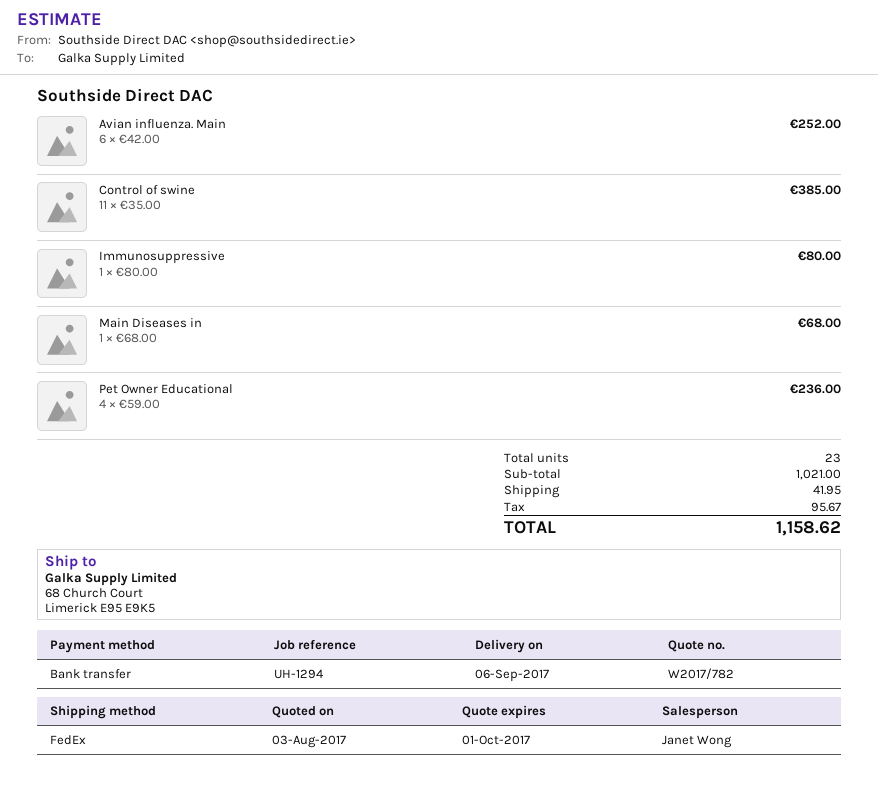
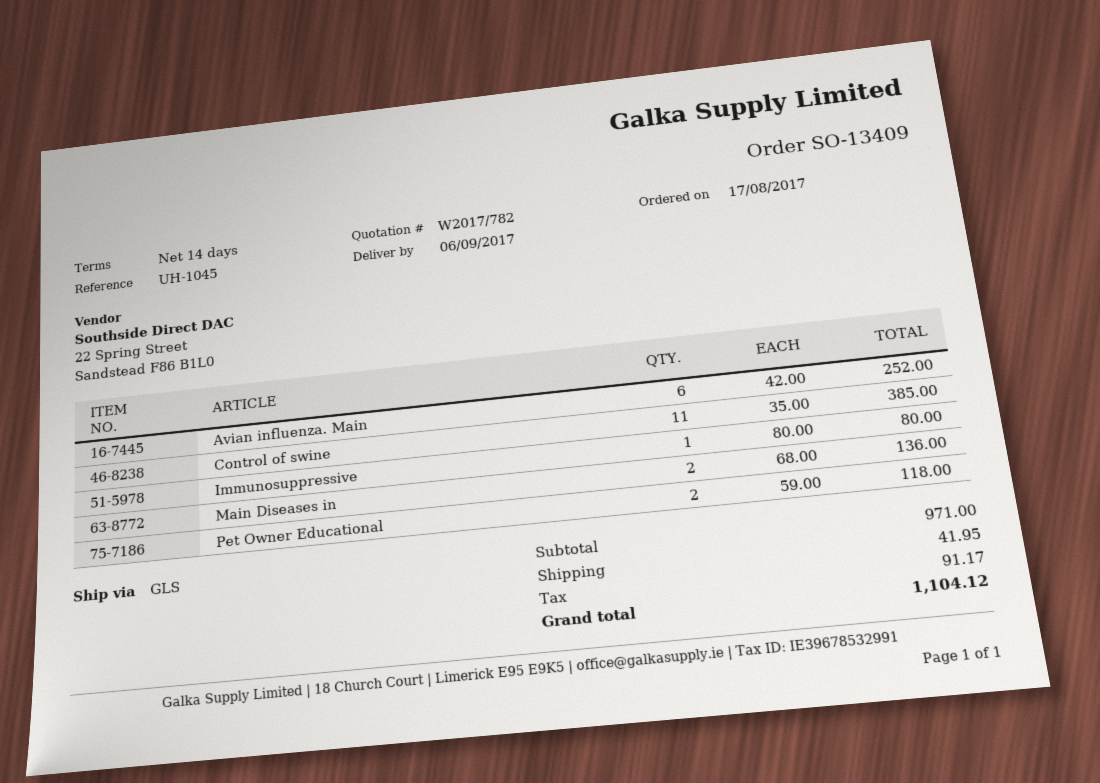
reference: UH-1294 -> UH-1045
shipping method: FedEx -> GLS
Main Diseases in: 1 x 68.00 = 68.00 -> 2 x 68.00 = 136.00
Pet Owner Educational: 4 x 59.00 = 236.00 -> 2 x 59.00 = 118.00
subtotal: 1021.00 -> 971.00
tax: 95.67 -> 91.17
total: 1158.62 -> 1104.12

